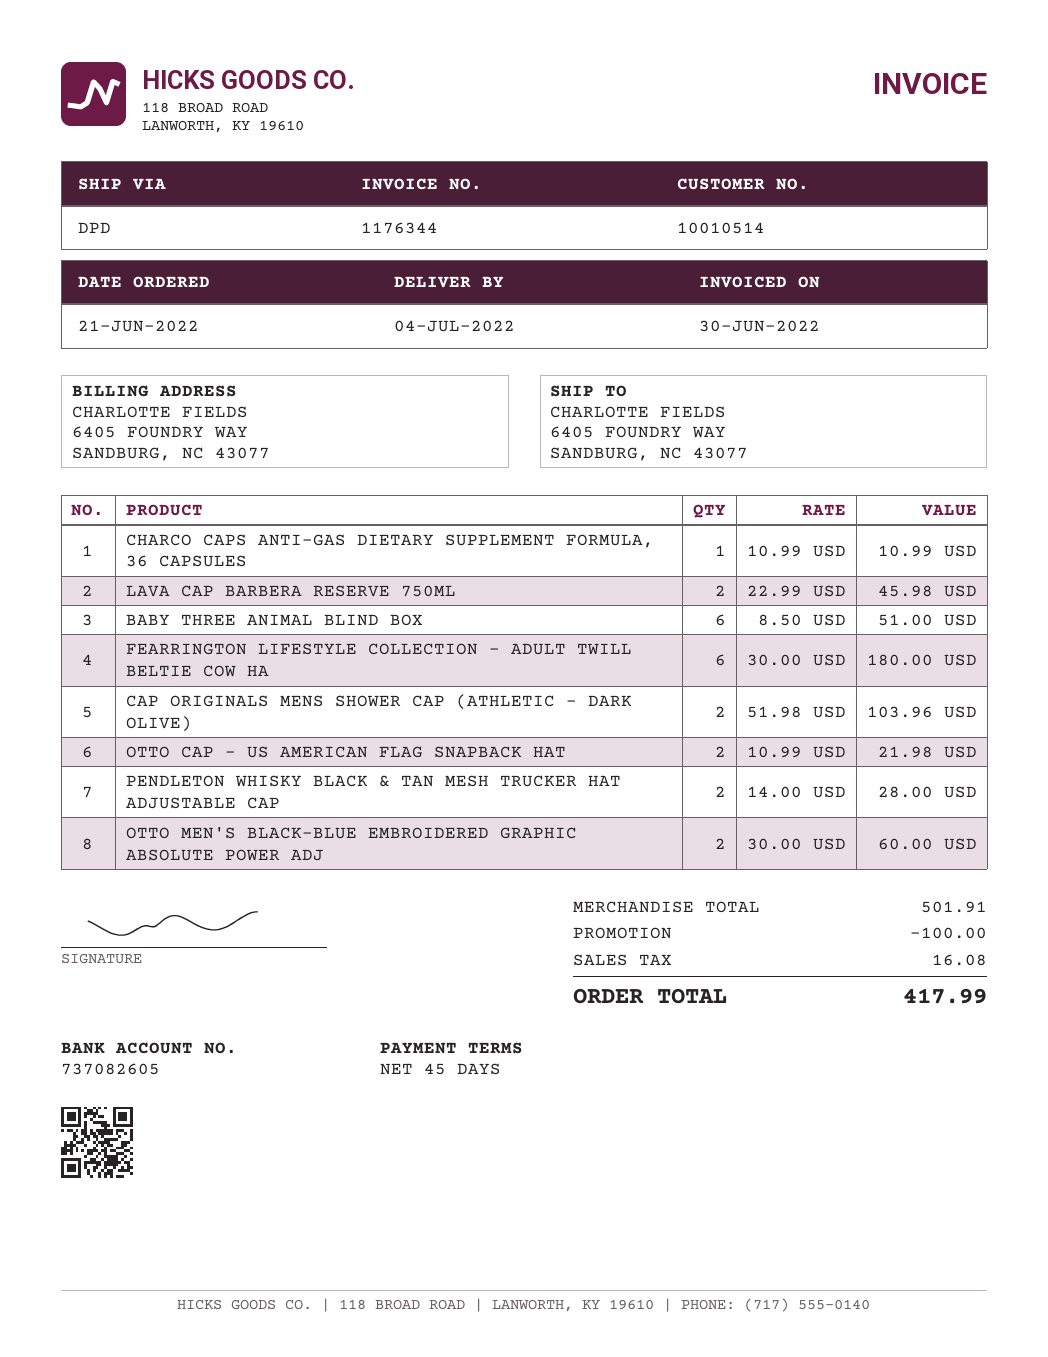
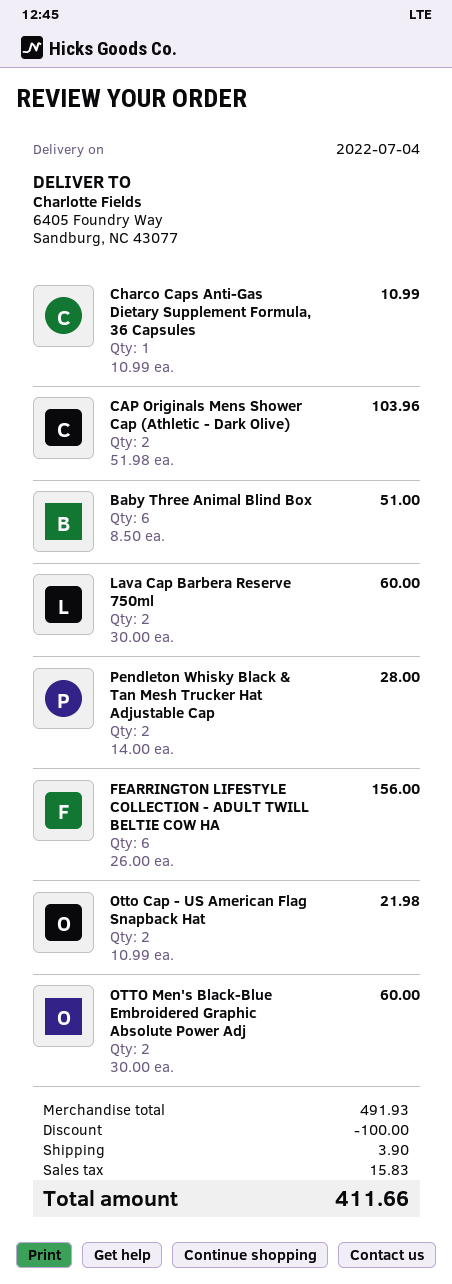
LAVA CAP BARBERA RESERVE 750ML: 2 x 22.99 = 45.98 -> 2 x 30.00 = 60.00
FEARRINGTON LIFESTYLE COLLECTION - ADULT TWILL BELTIE COW HA: 6 x 30.00 = 180.00 -> 6 x 26.00 = 156.00
subtotal: 501.91 -> 491.93
shipping: none -> 3.90
tax: 16.08 -> 15.83
total: 417.99 -> 411.66

